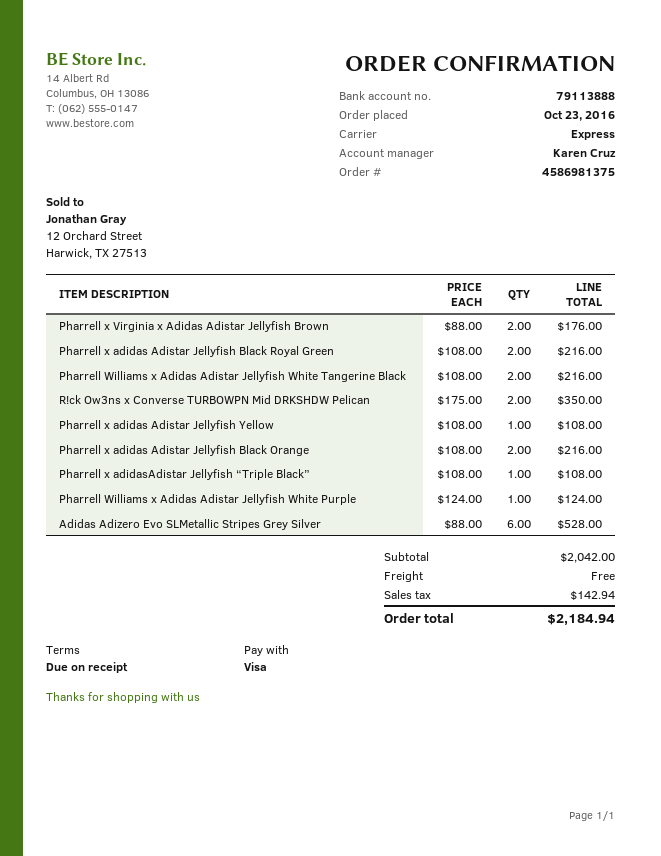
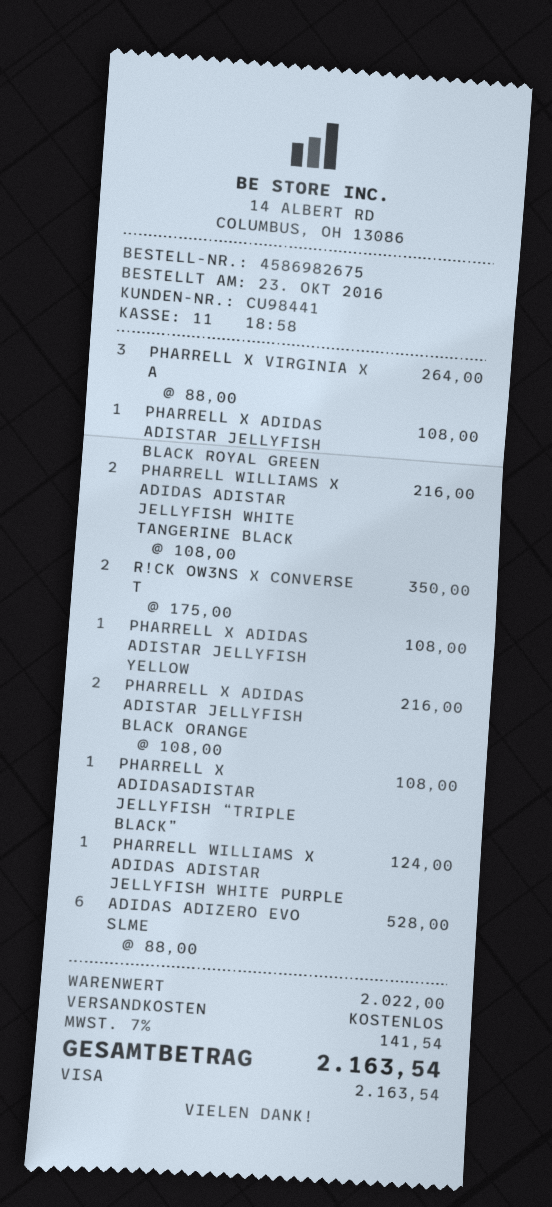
order number: 4586981375 -> 4586982675
Pharrell x Virginia x Adidas Adistar Jellyfish Brown: 2 x 88.00 = 176.00 -> 3 x 88.00 = 264.00
Pharrell x adidas Adistar Jellyfish Black Royal Green: 2 x 108.00 = 216.00 -> 1 x 108.00 = 108.00
subtotal: 2042.00 -> 2022.00
tax: 142.94 -> 141.54
total: 2184.94 -> 2163.54

